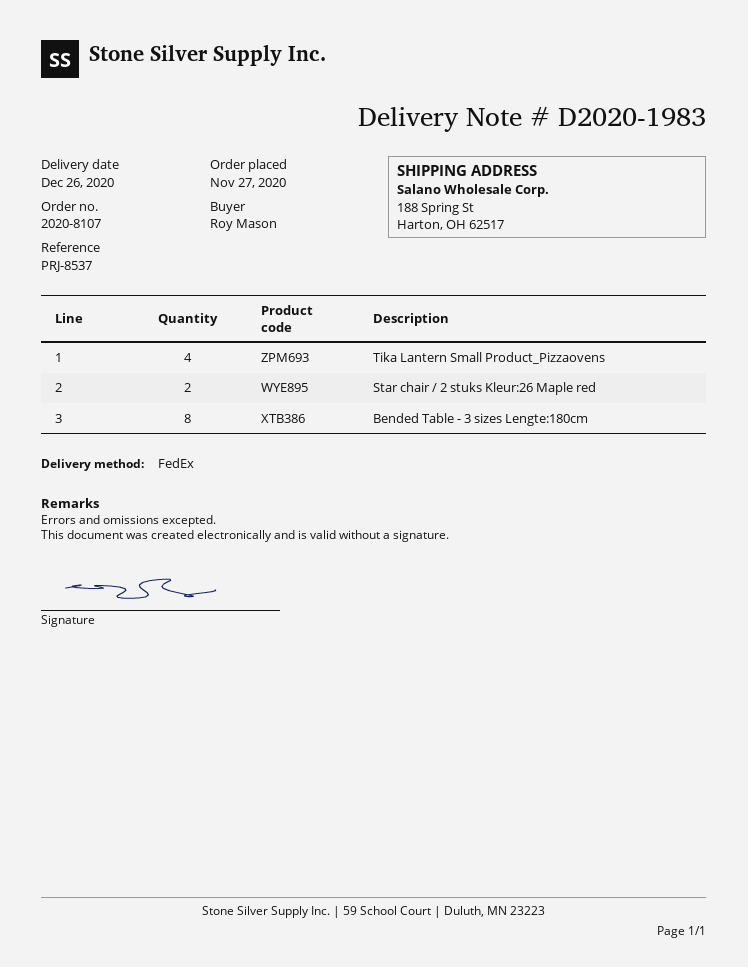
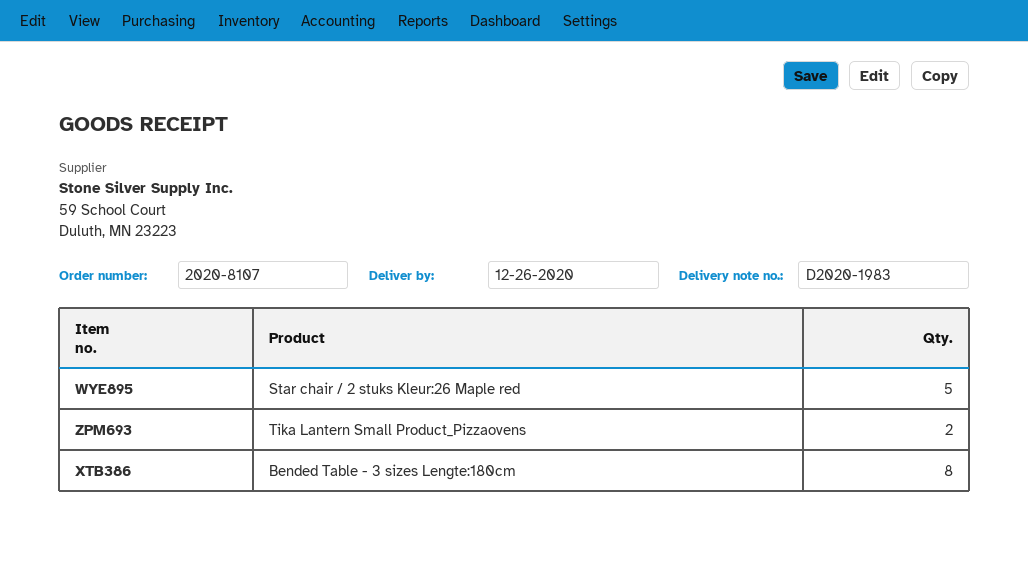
Tika Lantern Small Product_Pizzaovens: 4 -> 2
Star chair / 2 stuks Kleur:26 Maple red: 2 -> 5

